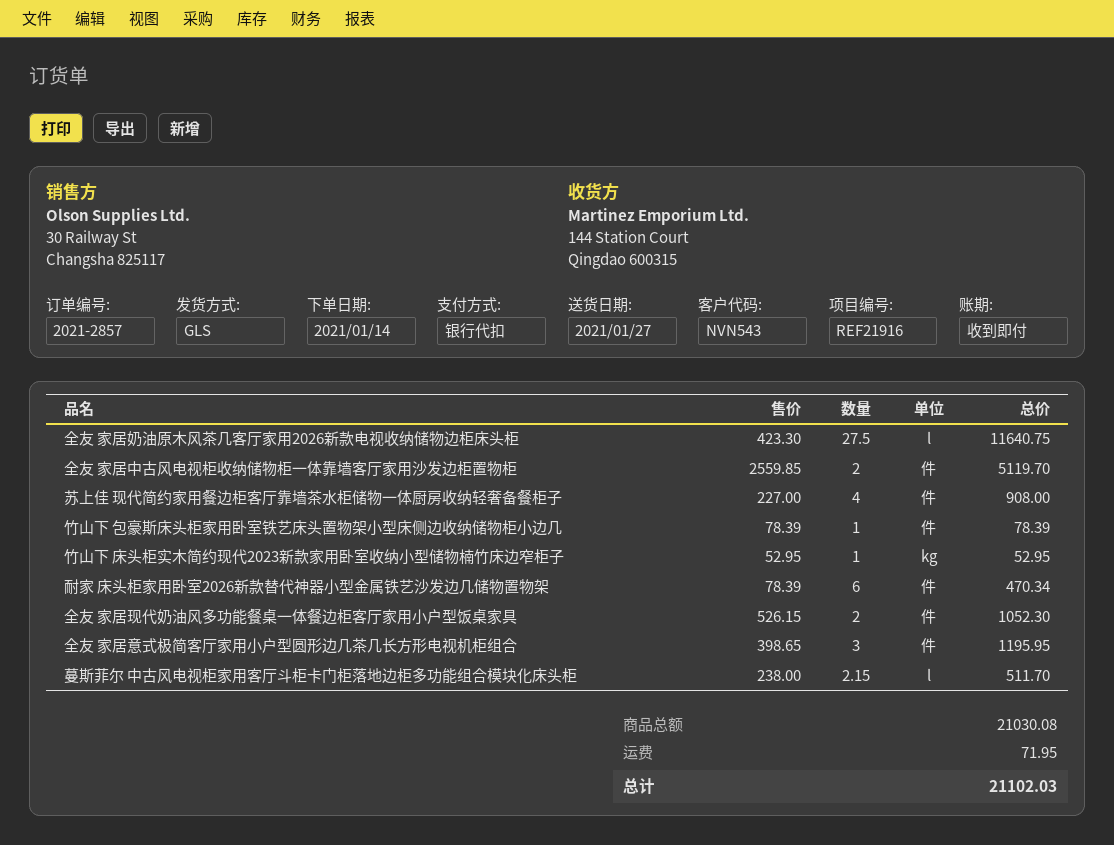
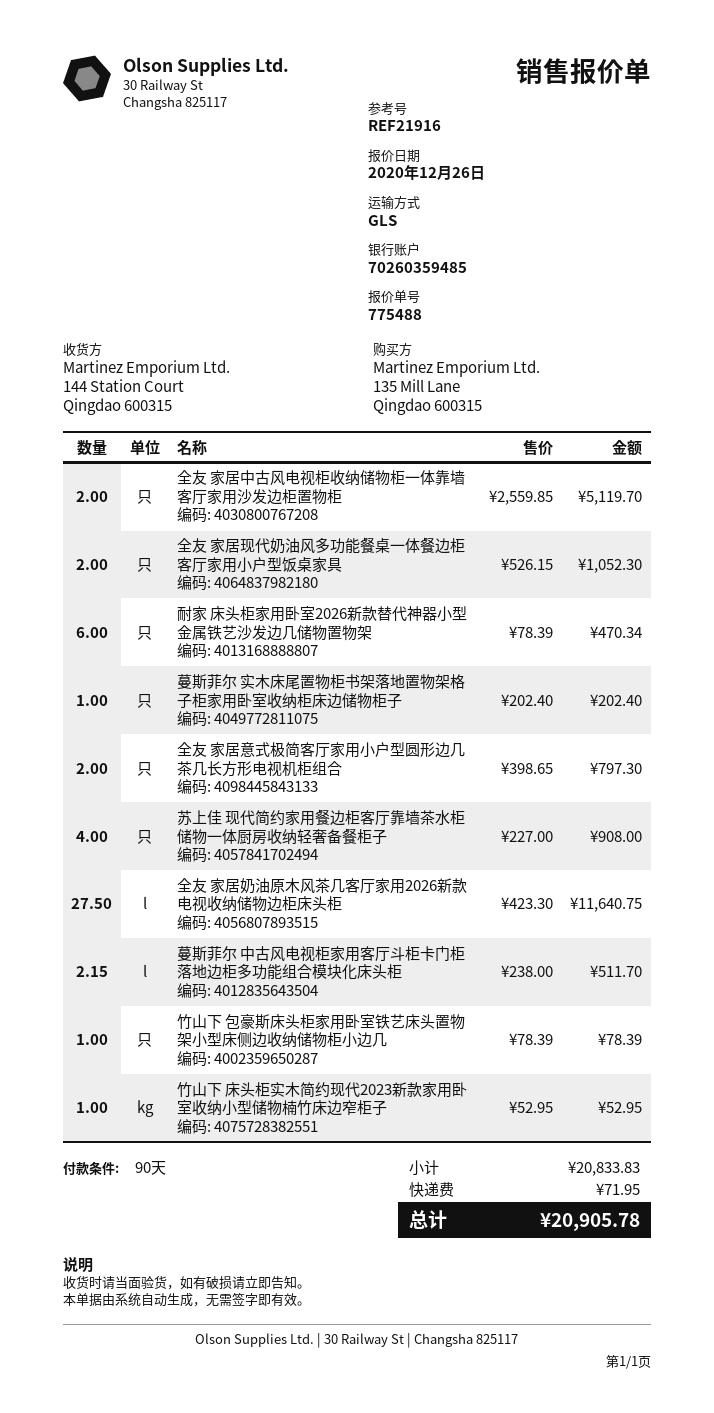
payment terms: on receipt -> 90 days
全友 家居意式极简客厅家用小户型圆形边几茶几长方形电视机柜组合: 3 x 398.65 = 1195.95 -> 2 x 398.65 = 797.30
蔓斯菲尔 实木床尾置物柜书架落地置物架格子柜家用卧室收纳柜床边储物柜子: none -> 1 x 202.40 = 202.40
subtotal: 21030.08 -> 20833.83
total: 21102.03 -> 20905.78

